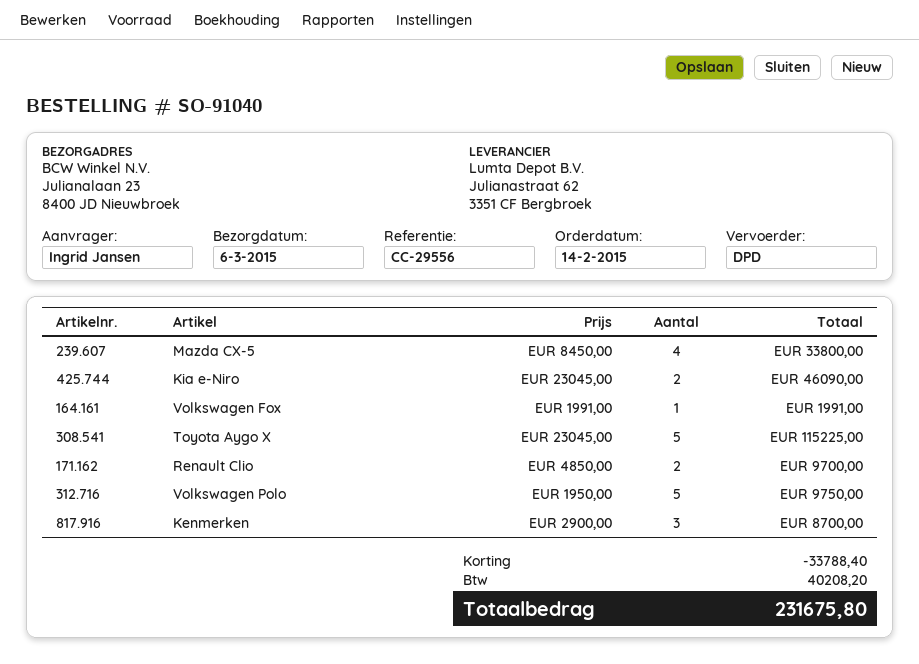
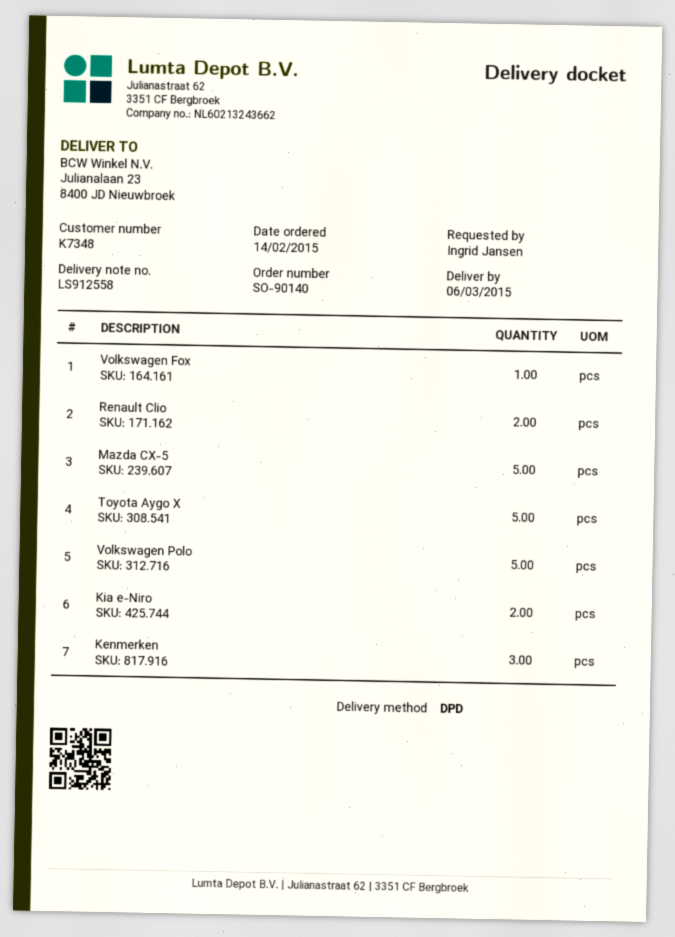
order number: SO-91040 -> SO-90140
Mazda CX-5: 4 -> 5

